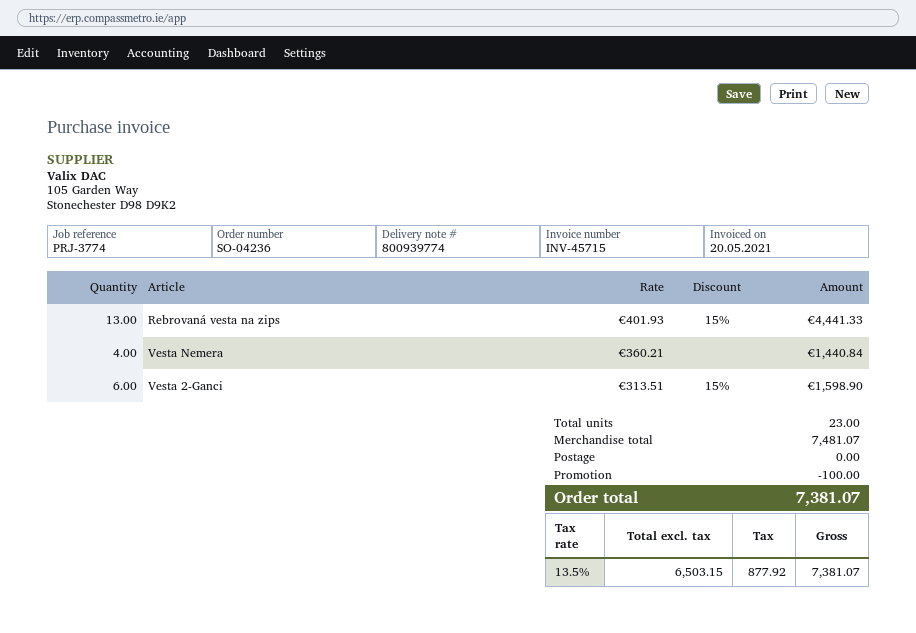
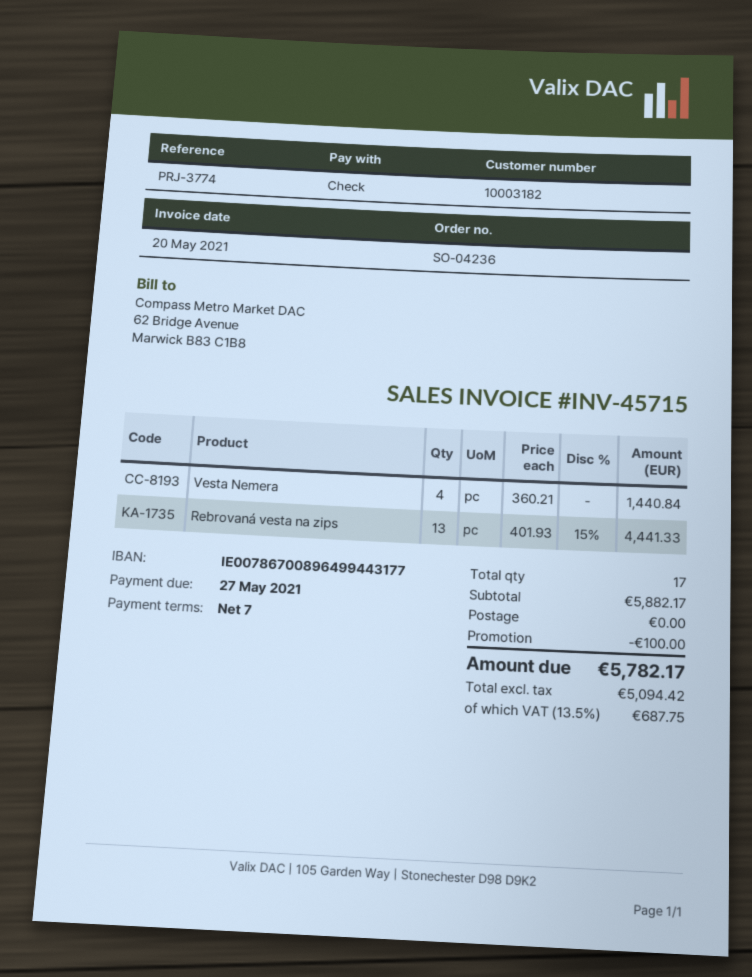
Vesta 2-Ganci: 6 x 313.51 - 15% = 1598.90 -> none
total quantity: 23 -> 17
subtotal: 7481.07 -> 5882.17
net: 6503.15 -> 5094.42
tax: 13.5% = 877.92 -> 13.5% = 687.75
total: 7381.07 -> 5782.17

